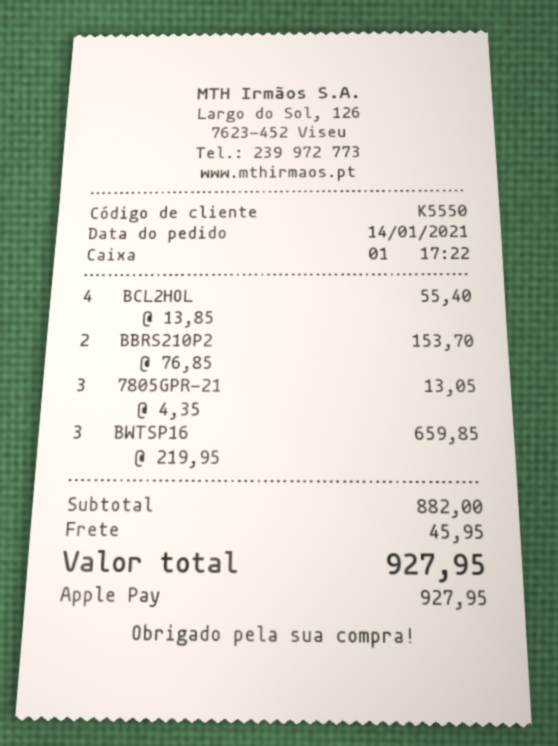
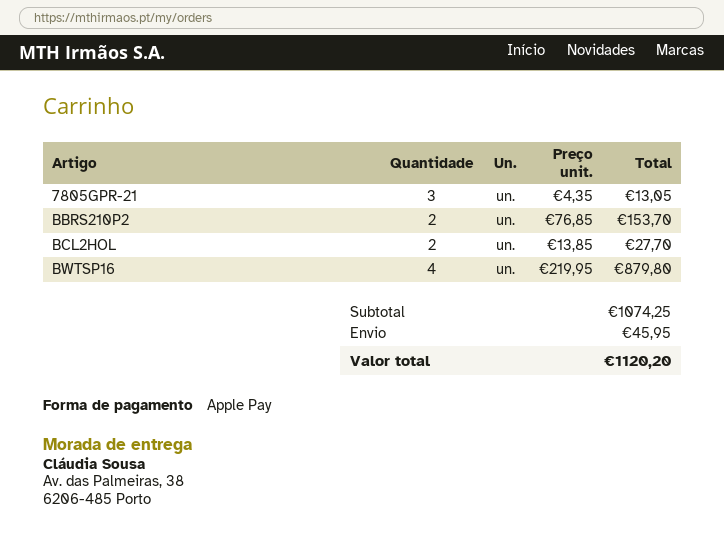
BCL2HOL: 4 x 13.85 = 55.40 -> 2 x 13.85 = 27.70
BWTSP16: 3 x 219.95 = 659.85 -> 4 x 219.95 = 879.80
subtotal: 882.00 -> 1074.25
total: 927.95 -> 1120.20

